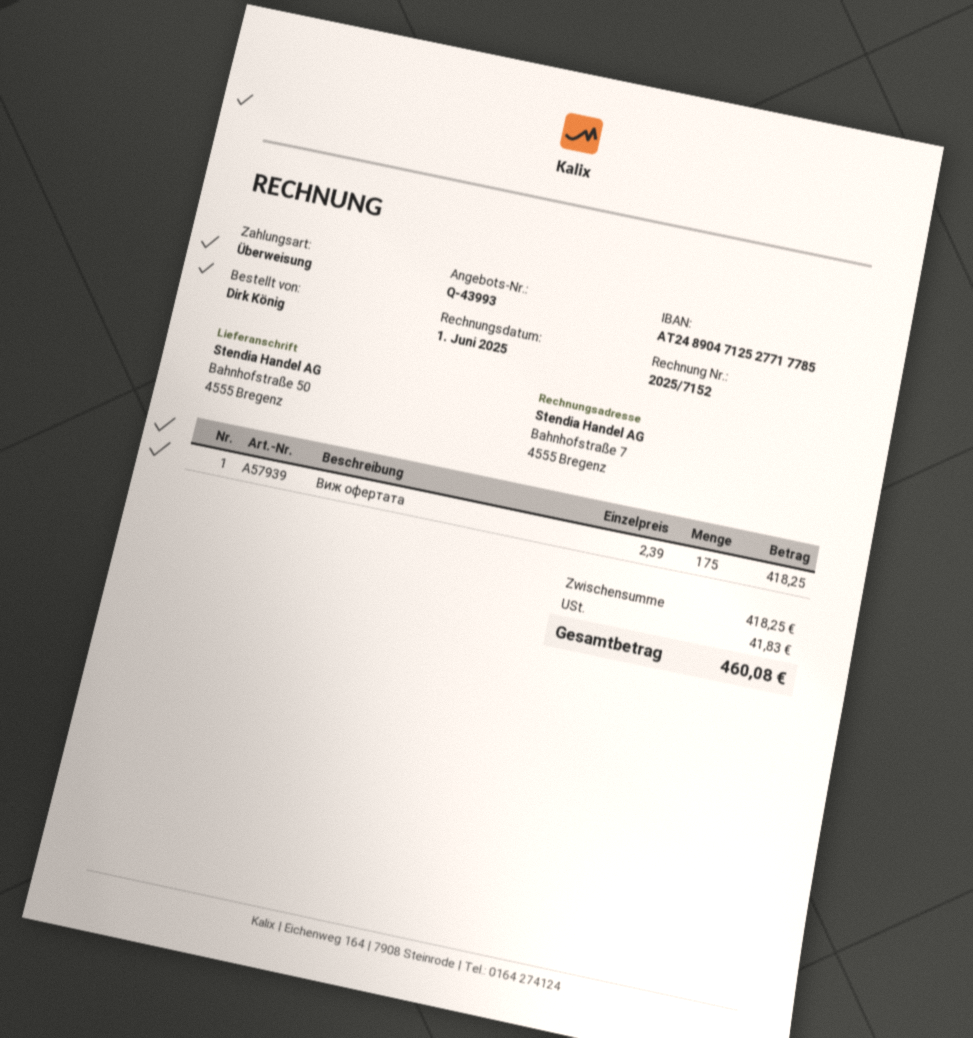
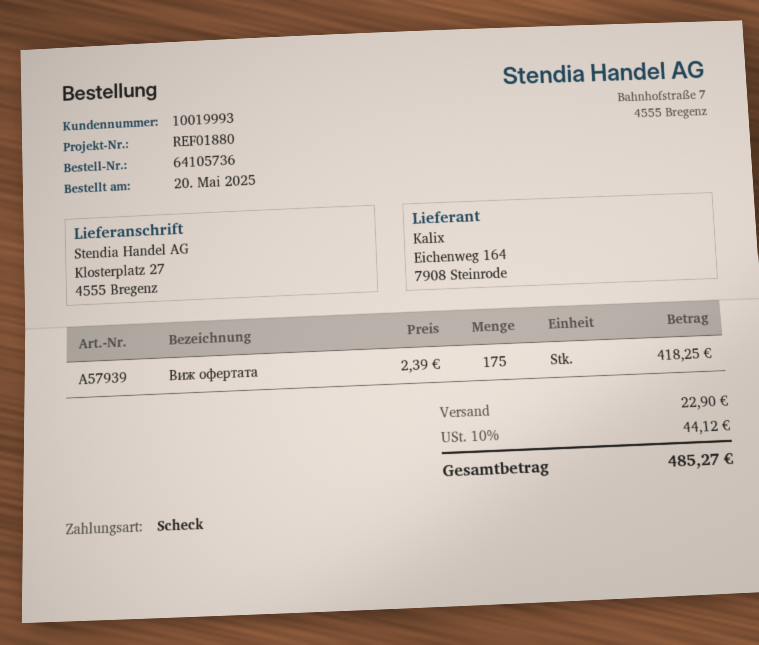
payment method: bank transfer -> cheque
ship to: Bahnhofstraße 50, 4555 Bregenz -> Klosterplatz 27, 4555 Bregenz
shipping: none -> 22.90
tax: 41.83 -> 44.12
total: 460.08 -> 485.27

